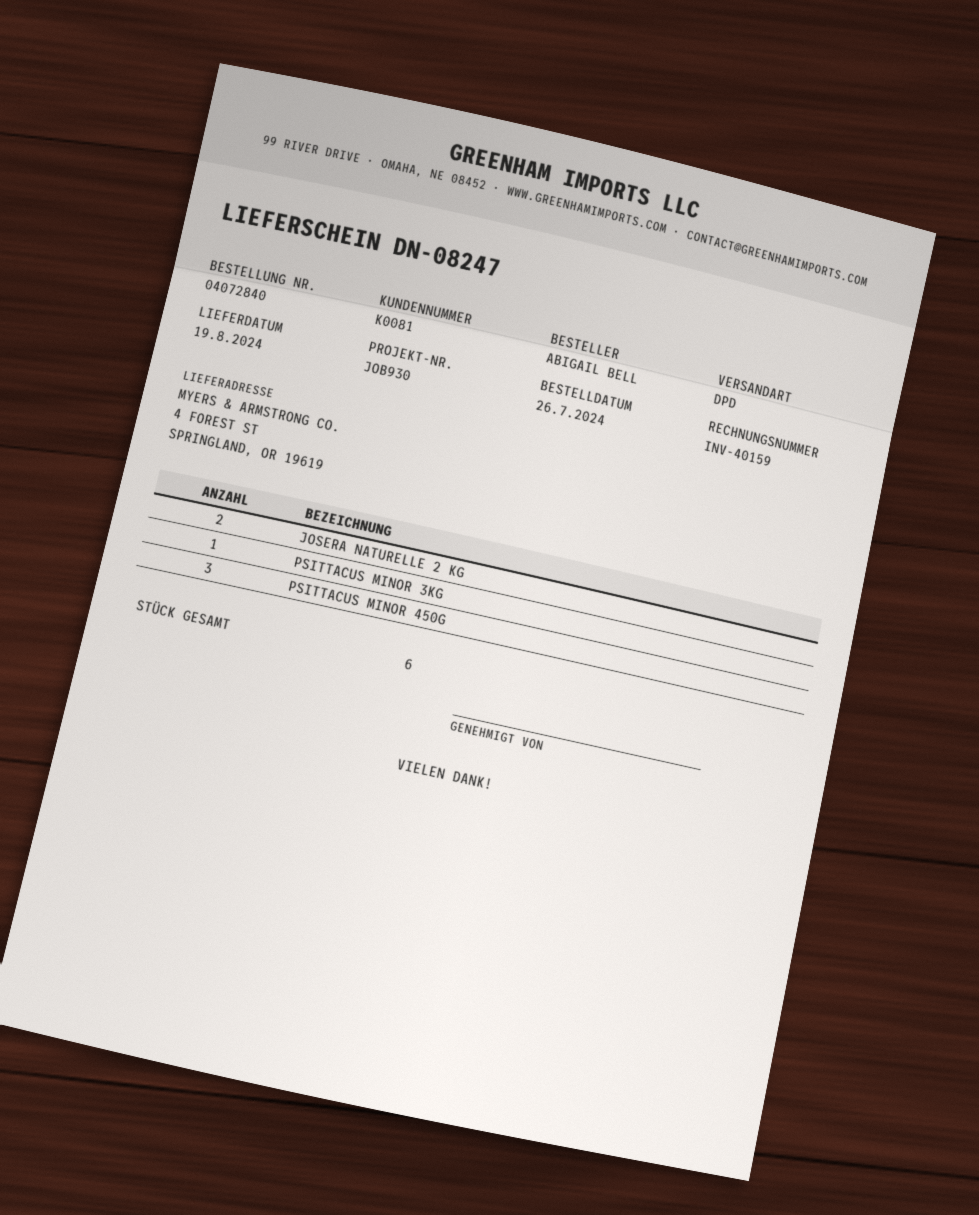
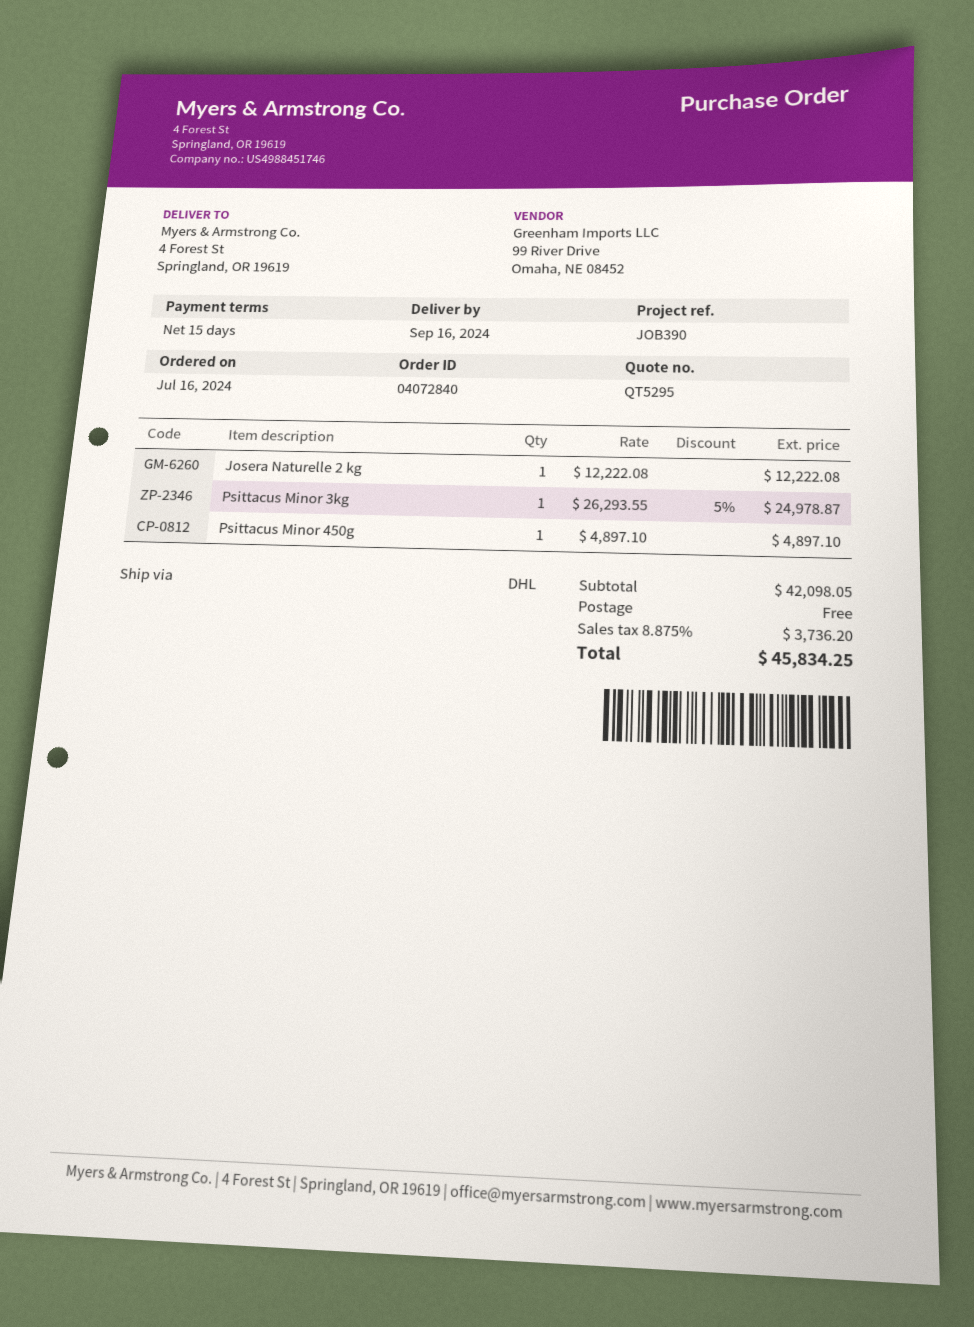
order date: 2024-07-26 -> 2024-07-16
delivery date: 2024-08-19 -> 2024-09-16
reference: JOB930 -> JOB390
shipping method: DPD -> DHL
JOSERA NATURELLE 2 KG: 2 -> 1
PSITTACUS MINOR 450G: 3 -> 1

